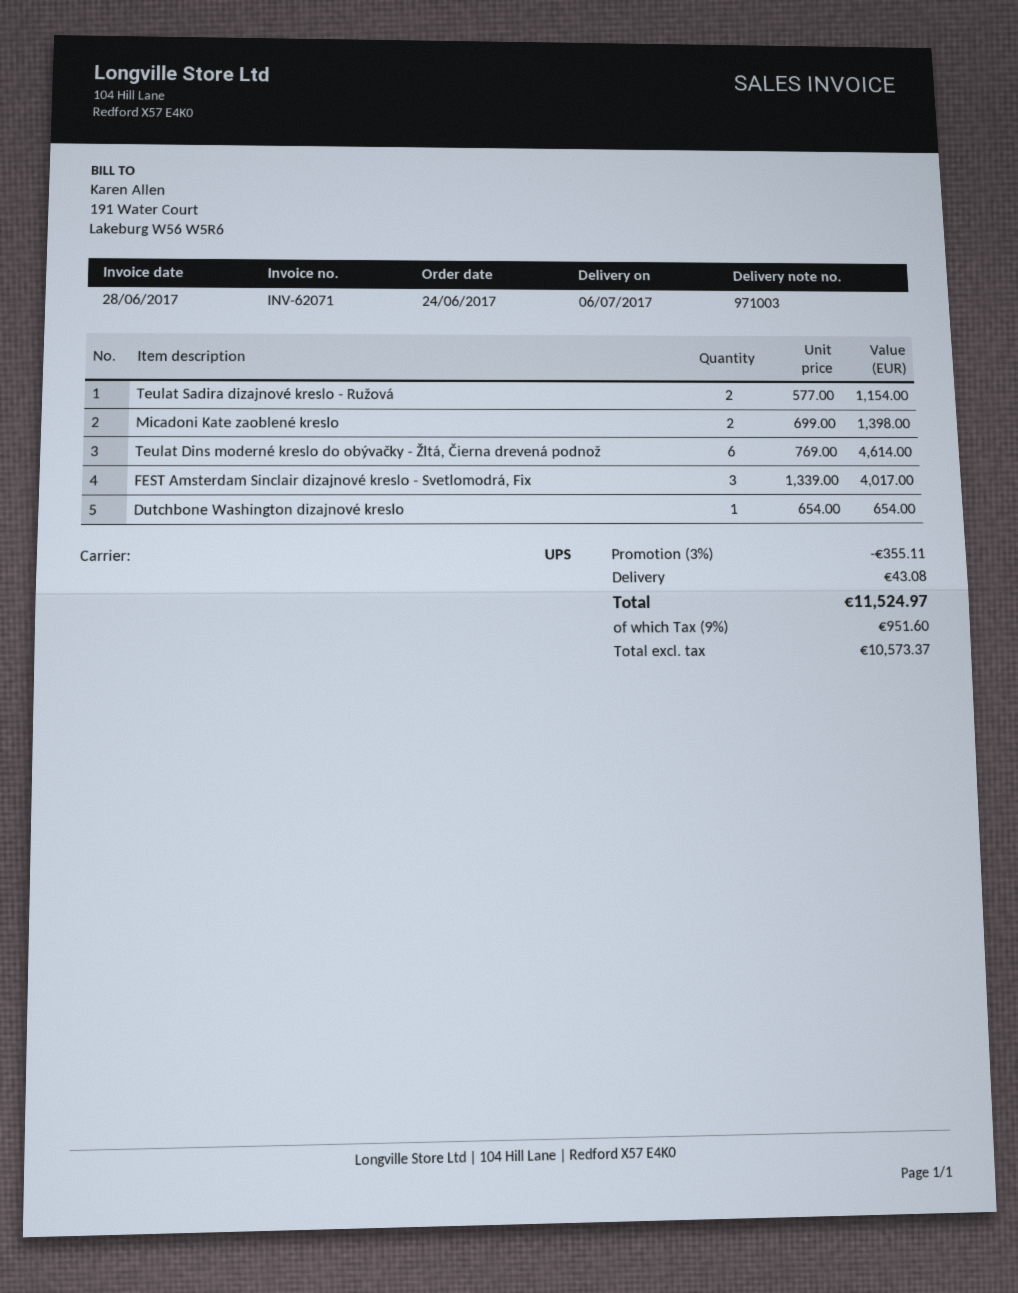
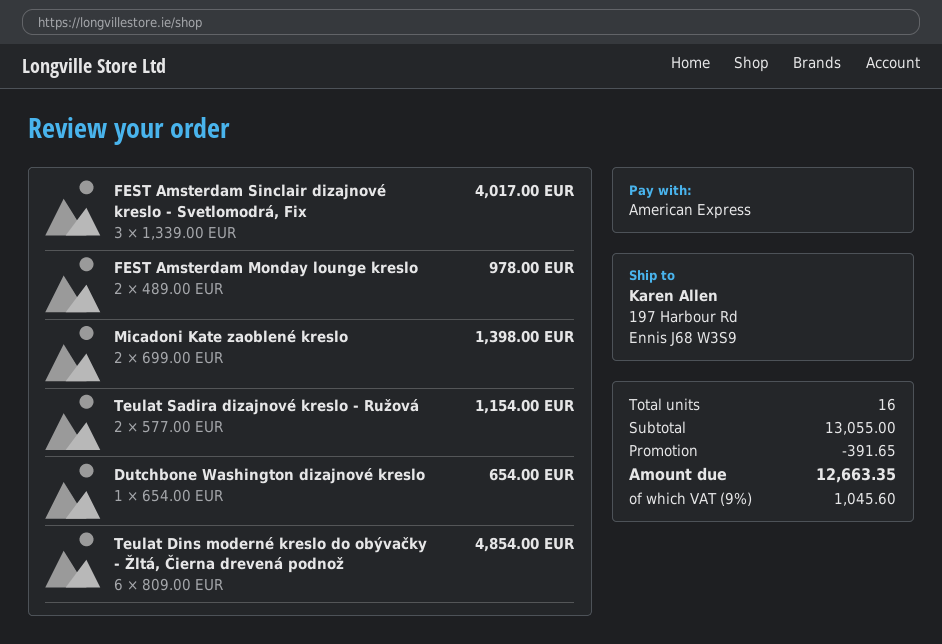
Teulat Dins moderné kreslo do obývačky - Žltá, Čierna drevená podnož: 6 x 769.00 = 4614.00 -> 6 x 809.00 = 4854.00
FEST Amsterdam Monday lounge kreslo: none -> 2 x 489.00 = 978.00
discount: 355.11 -> 391.65
shipping: 43.08 -> none
tax: 9% = 951.60 -> 9% = 1045.60
total: 11524.97 -> 12663.35

